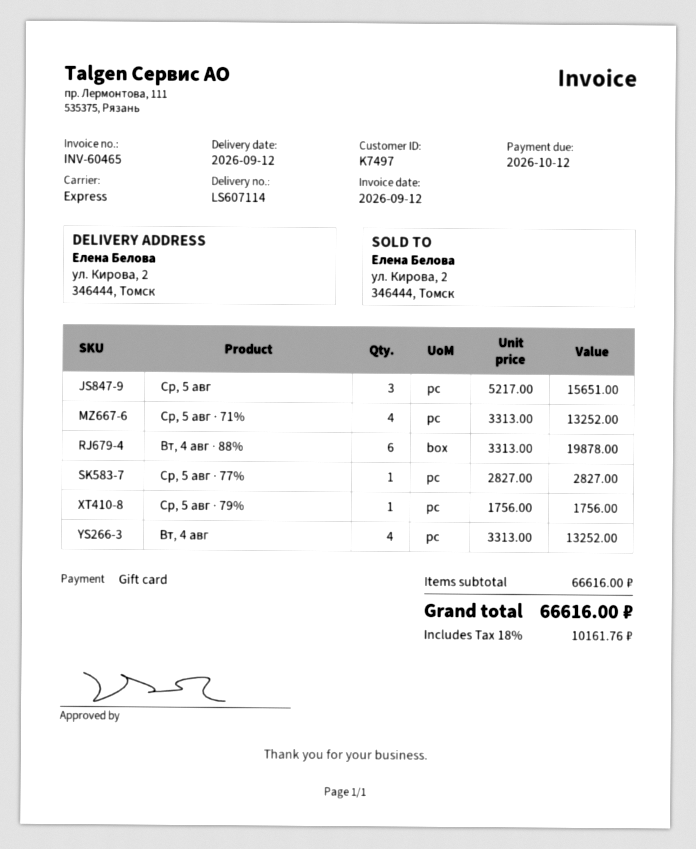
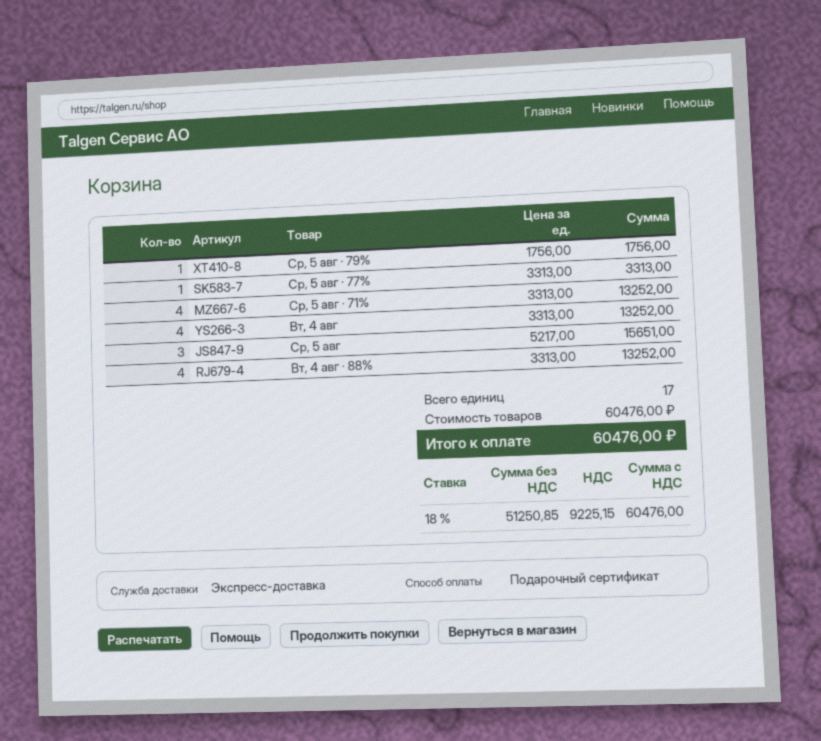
Вт, 4 авг · 88%: 6 x 3313.00 = 19878.00 -> 4 x 3313.00 = 13252.00
Ср, 5 авг · 77%: 1 x 2827.00 = 2827.00 -> 1 x 3313.00 = 3313.00
subtotal: 66616.00 -> 60476.00
tax: 18% = 10161.76 -> 18% = 9225.15
total: 66616.00 -> 60476.00

